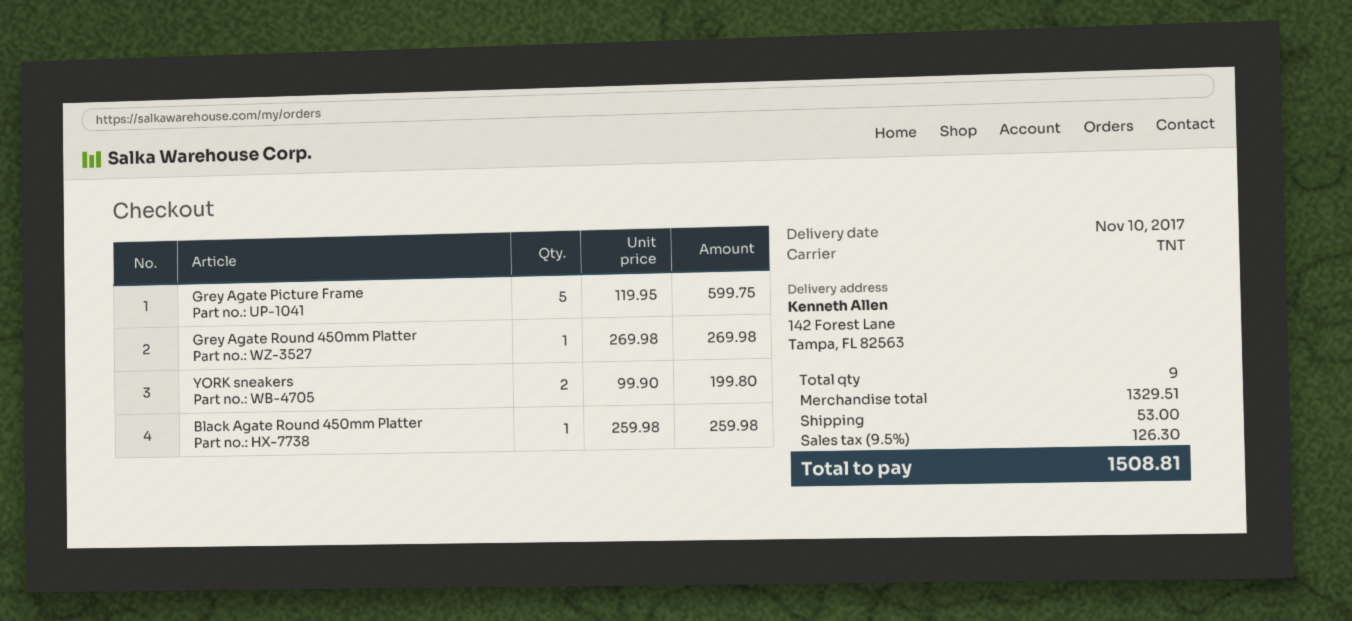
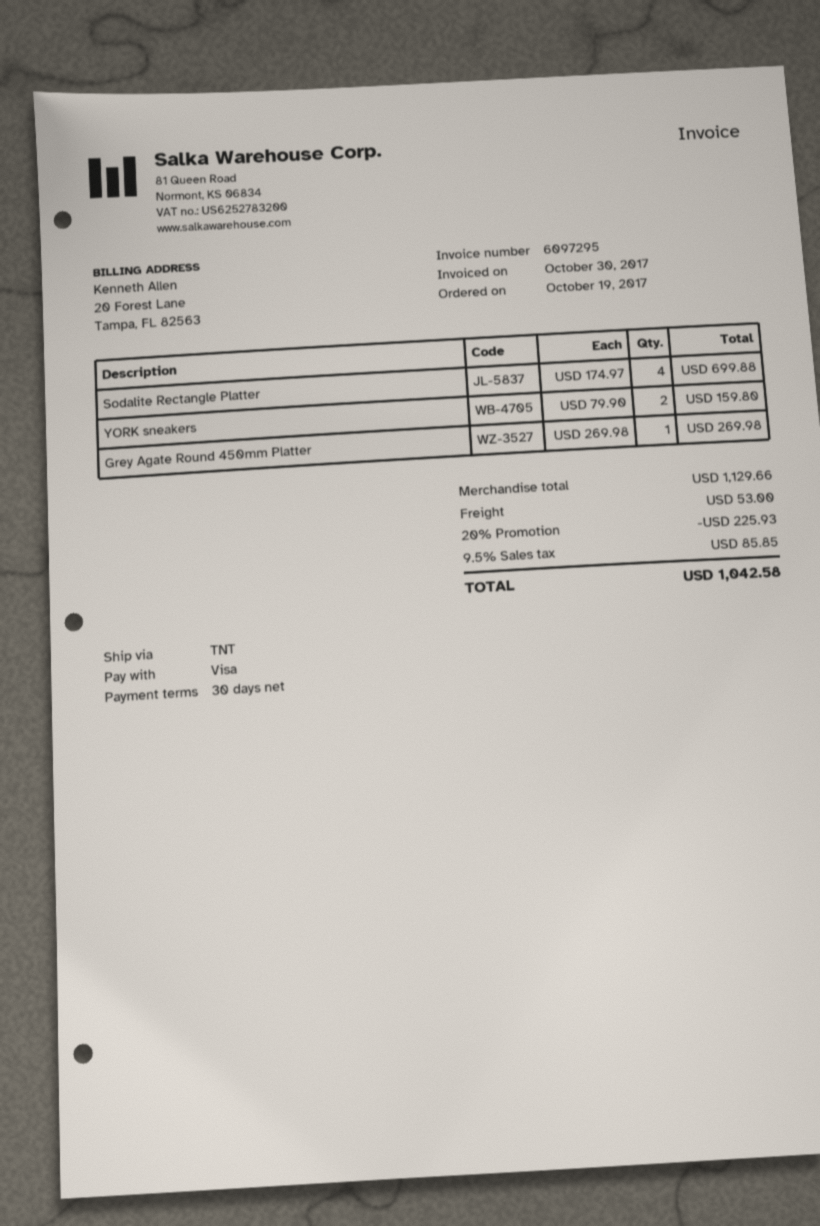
Grey Agate Picture Frame: 5 x 119.95 = 599.75 -> none
YORK sneakers: 2 x 99.90 = 199.80 -> 2 x 79.90 = 159.80
Black Agate Round 450mm Platter: 1 x 259.98 = 259.98 -> none
Sodalite Rectangle Platter: none -> 4 x 174.97 = 699.88
subtotal: 1329.51 -> 1129.66
discount: none -> 20% = 225.93
tax: 9.5% = 126.30 -> 9.5% = 85.85
total: 1508.81 -> 1042.58

